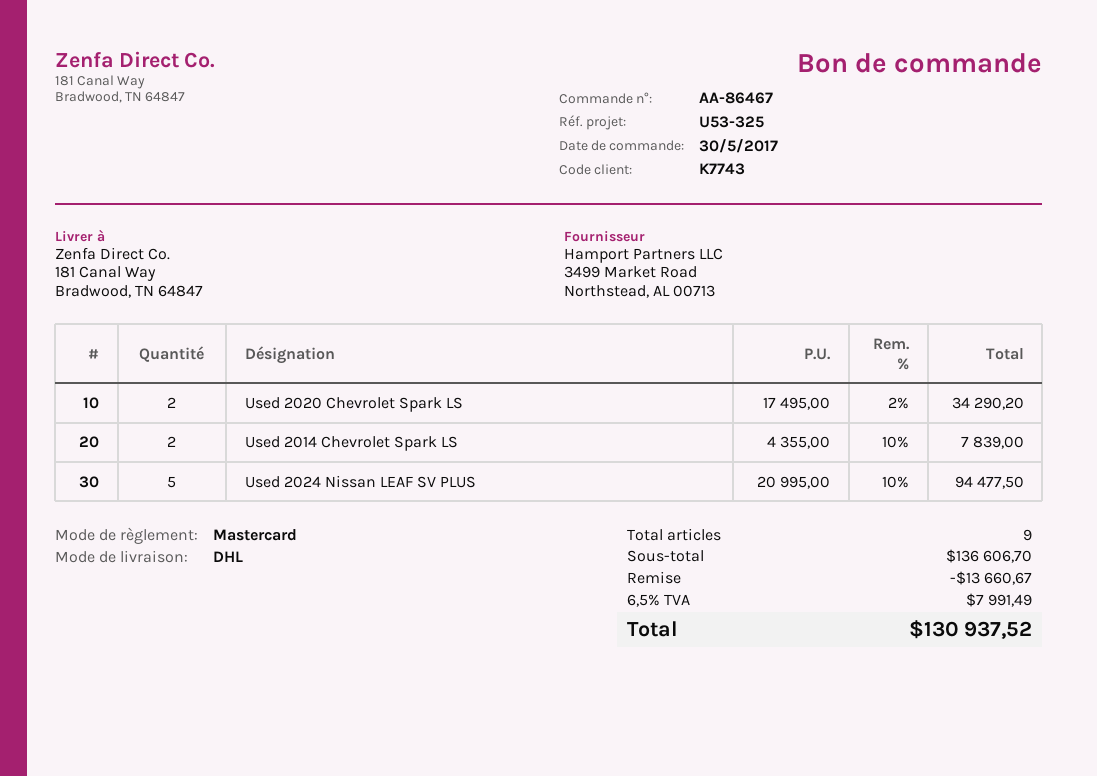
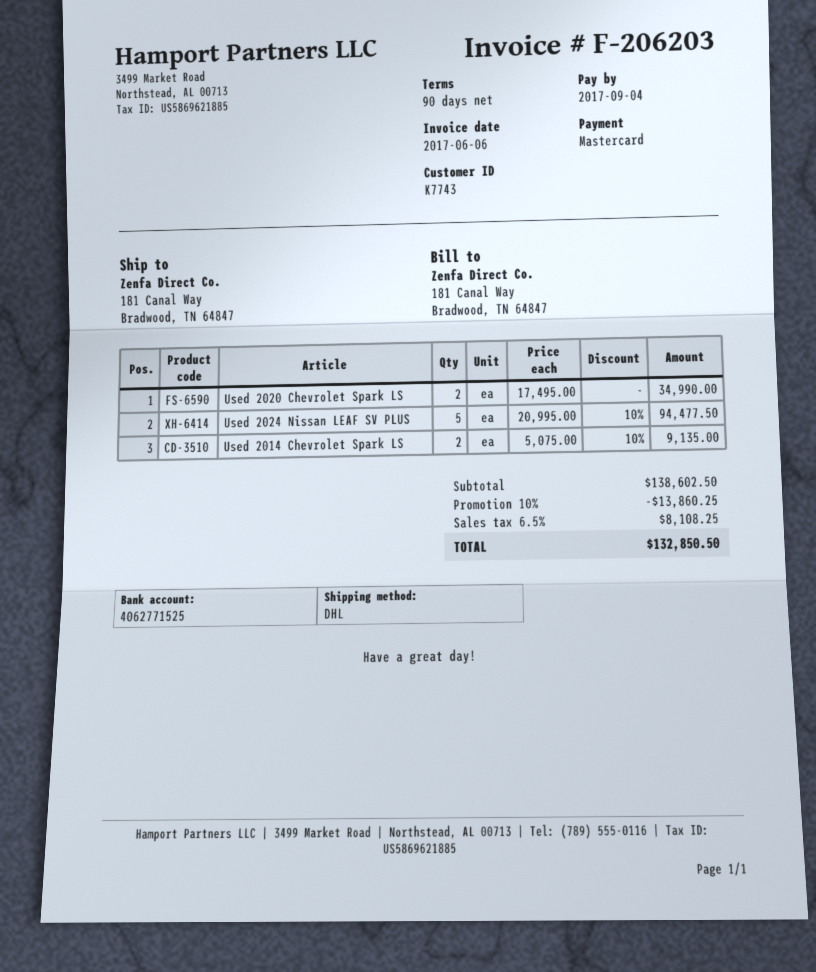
Used 2020 Chevrolet Spark LS: 2 x 17495.00 - 2% = 34290.20 -> 2 x 17495.00 = 34990.00
Used 2014 Chevrolet Spark LS: 2 x 4355.00 - 10% = 7839.00 -> 2 x 5075.00 - 10% = 9135.00
subtotal: 136606.70 -> 138602.50
discount: 13660.67 -> 13860.25
tax: 6.5% = 7991.49 -> 6.5% = 8108.25
total: 130937.52 -> 132850.50

